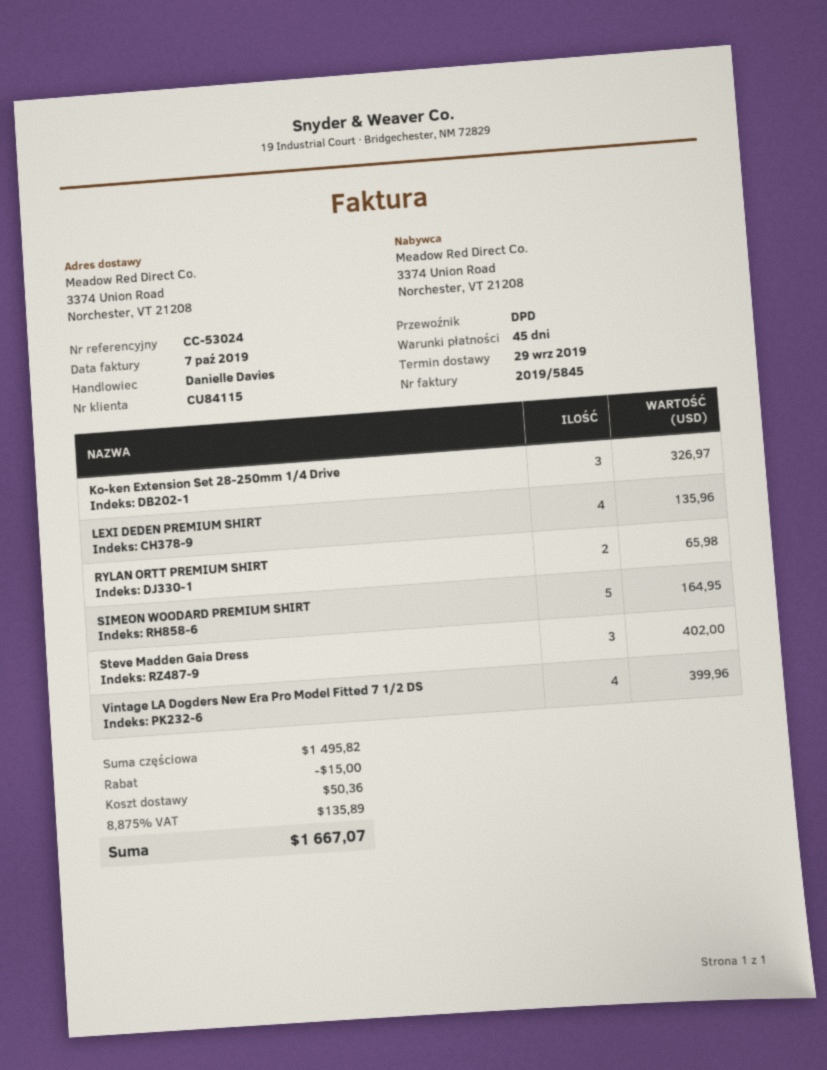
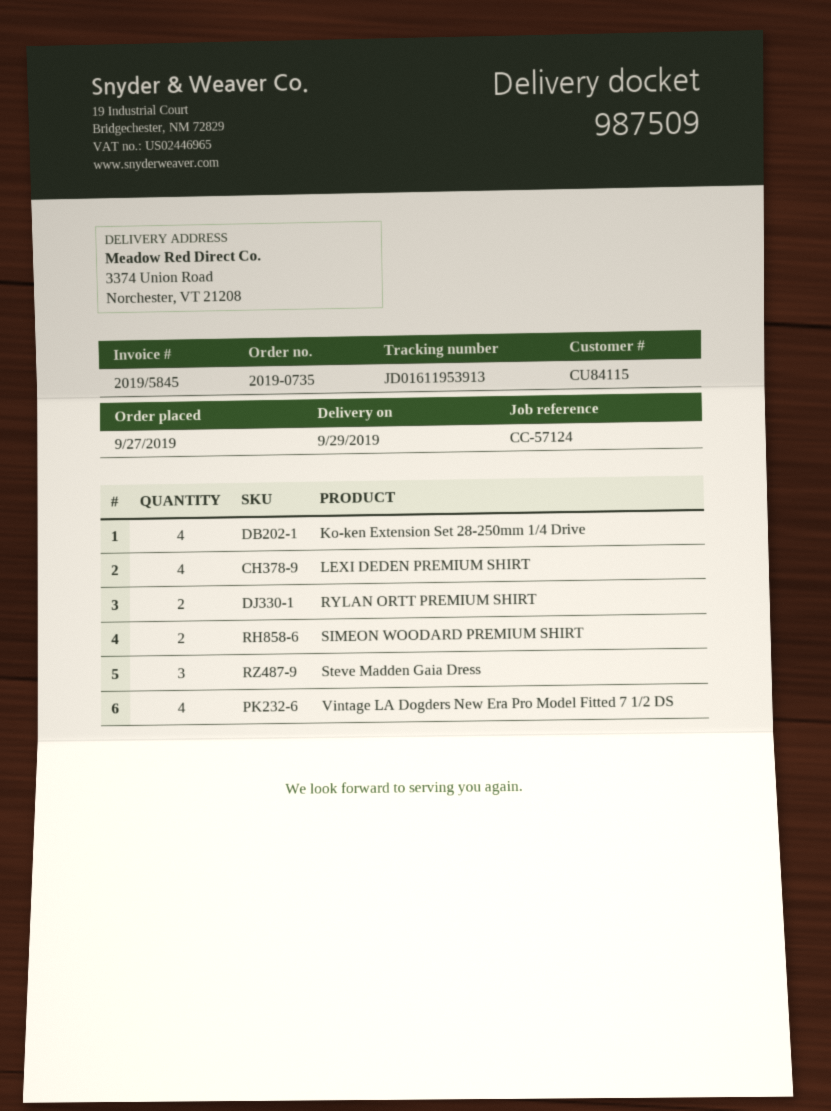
reference: CC-53024 -> CC-57124
Ko-ken Extension Set 28-250mm 1/4 Drive: 3 -> 4
SIMEON WOODARD PREMIUM SHIRT: 5 -> 2

